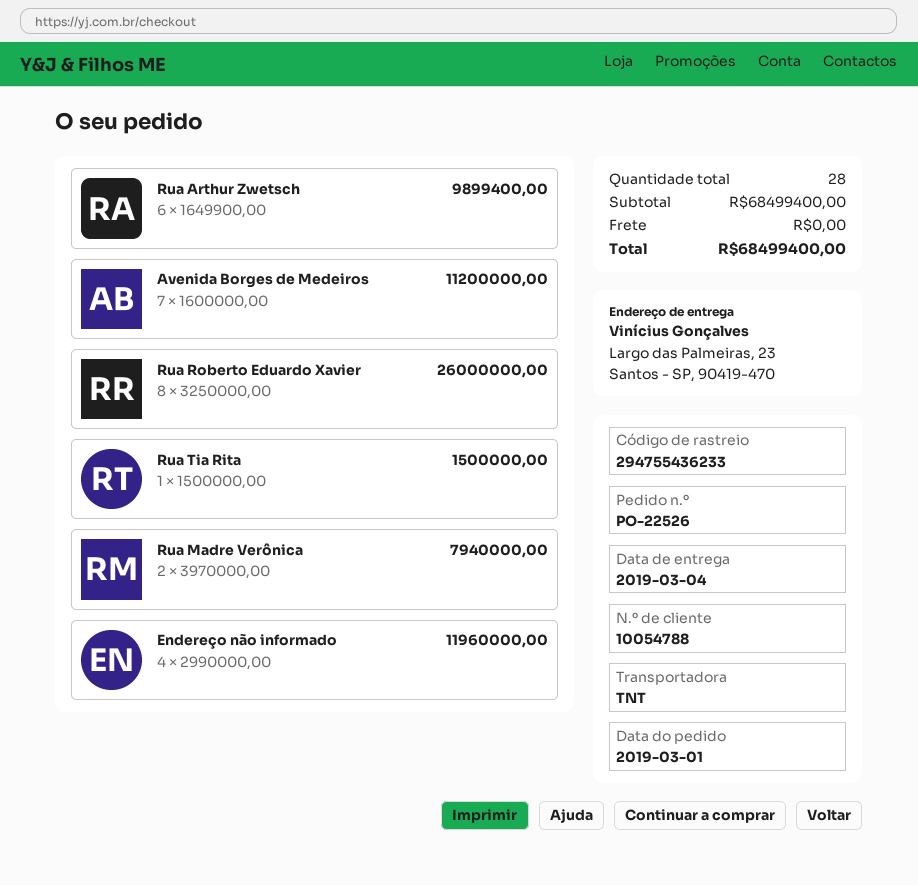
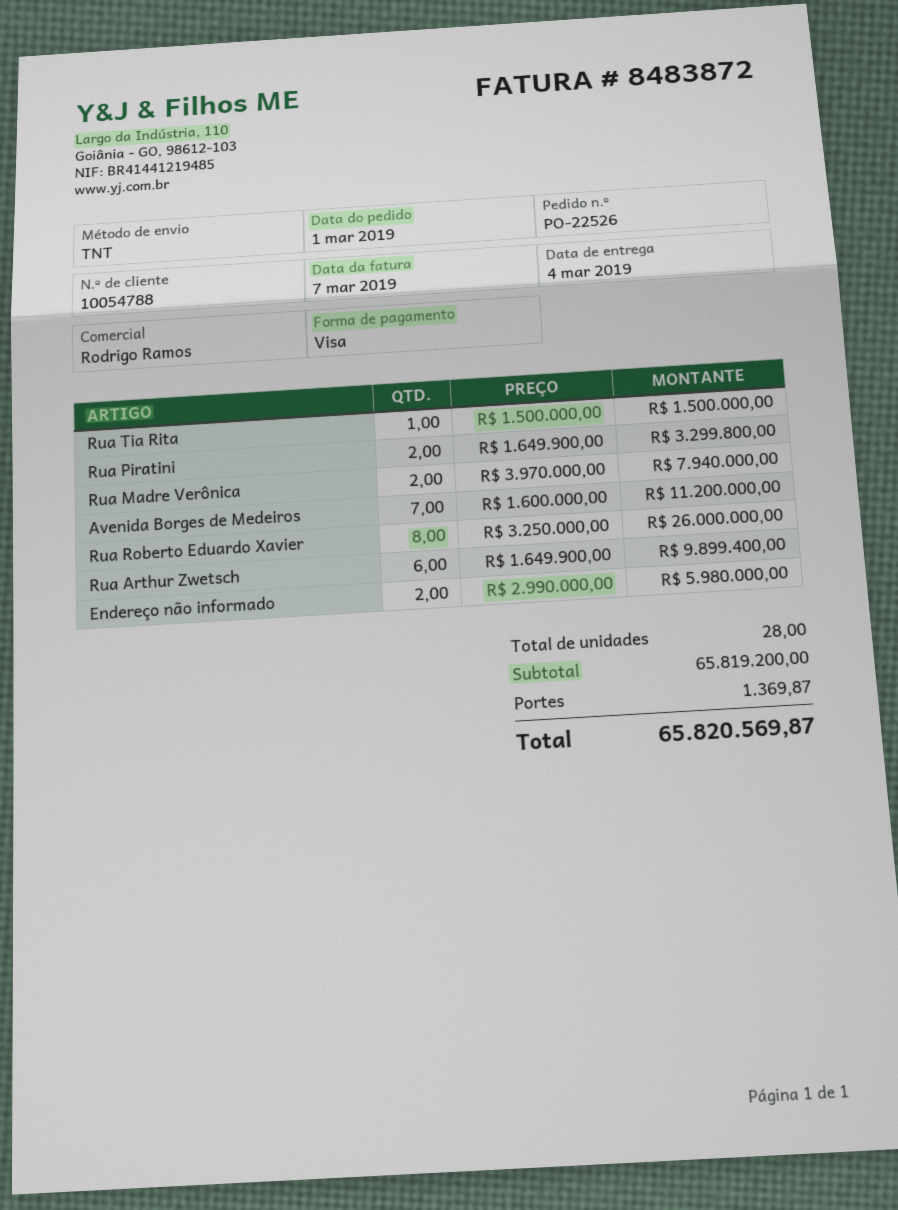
Endereço não informado: 4 x 2990000.00 = 11960000.00 -> 2 x 2990000.00 = 5980000.00
Rua Piratini: none -> 2 x 1649900.00 = 3299800.00
subtotal: 68499400.00 -> 65819200.00
shipping: 0.00 -> 1369.87
total: 68499400.00 -> 65820569.87

